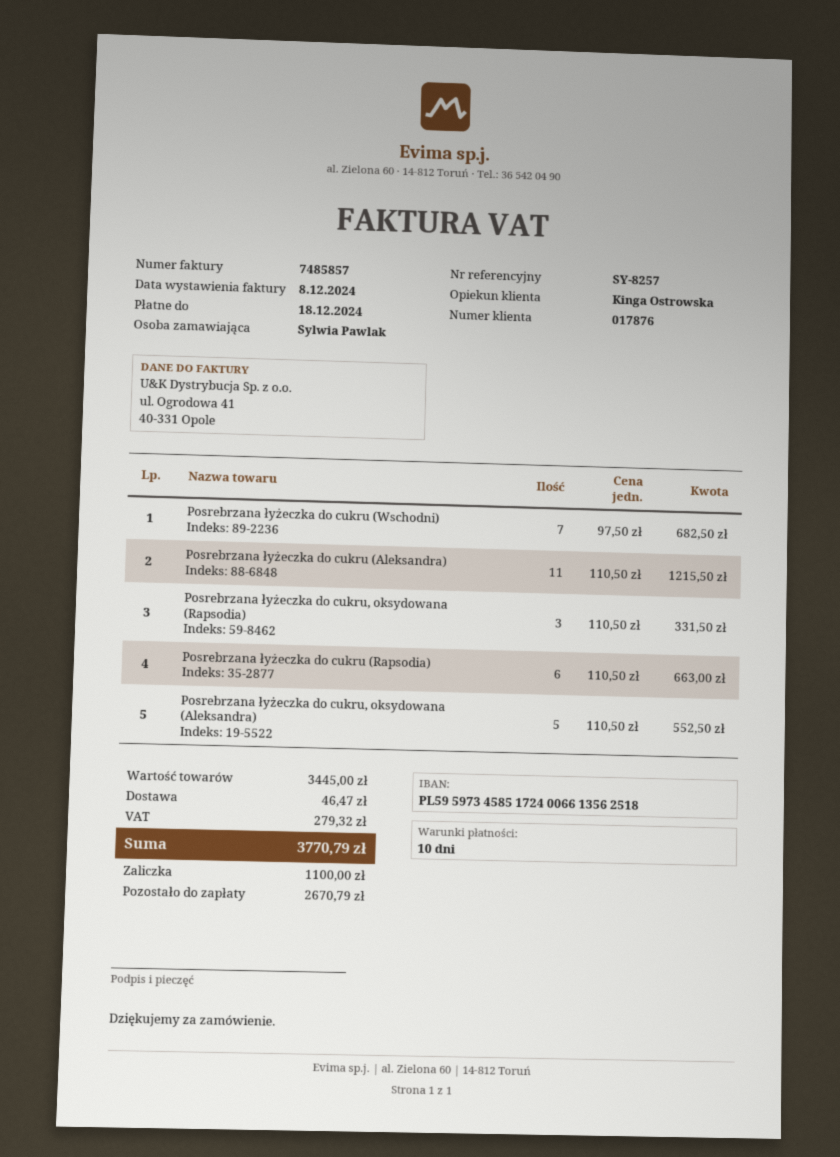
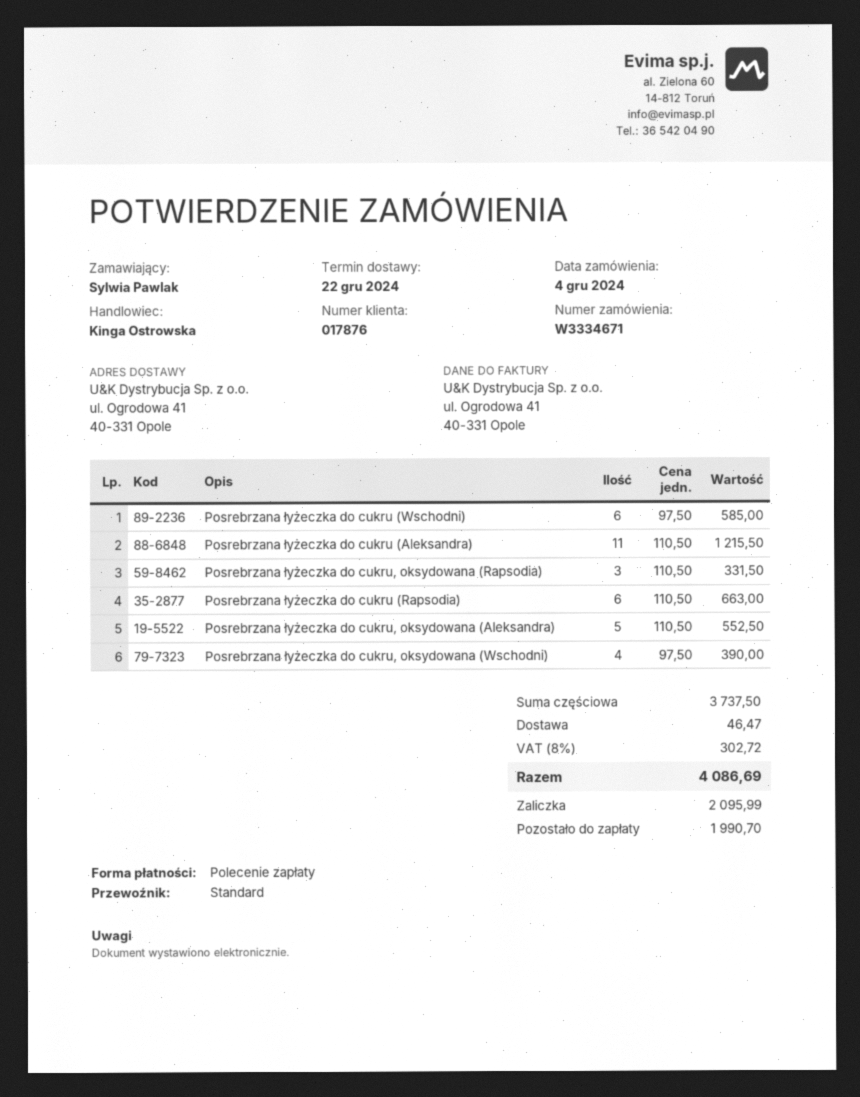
Posrebrzana łyżeczka do cukru (Wschodni): 7 x 97.50 = 682.50 -> 6 x 97.50 = 585.00
Posrebrzana łyżeczka do cukru, oksydowana (Wschodni): none -> 4 x 97.50 = 390.00
subtotal: 3445.00 -> 3737.50
tax: 279.32 -> 302.72
total: 3770.79 -> 4086.69
deposit: 1100.00 -> 2095.99
balance: 2670.79 -> 1990.70

